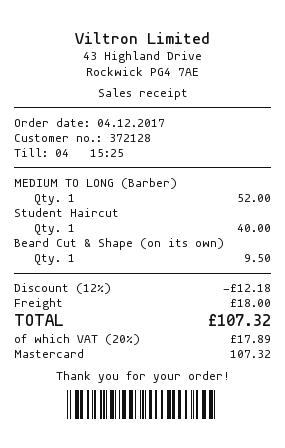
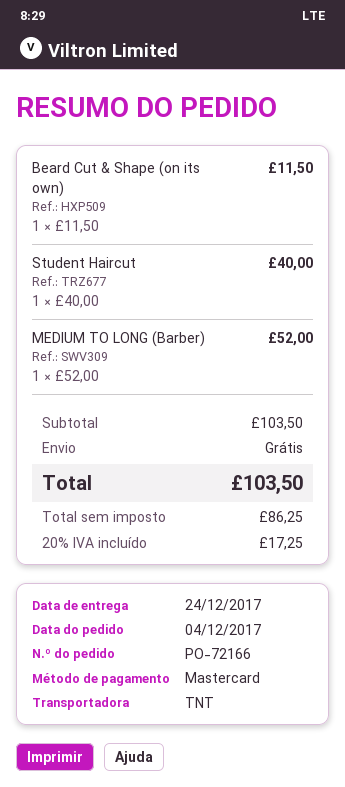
Beard Cut & Shape (on its own): 1 for 9.50 -> 1 for 11.50
discount: 12% = 12.18 -> none
shipping: 18.00 -> 0.00
tax: 20% = 17.89 -> 20% = 17.25
total: 107.32 -> 103.50

